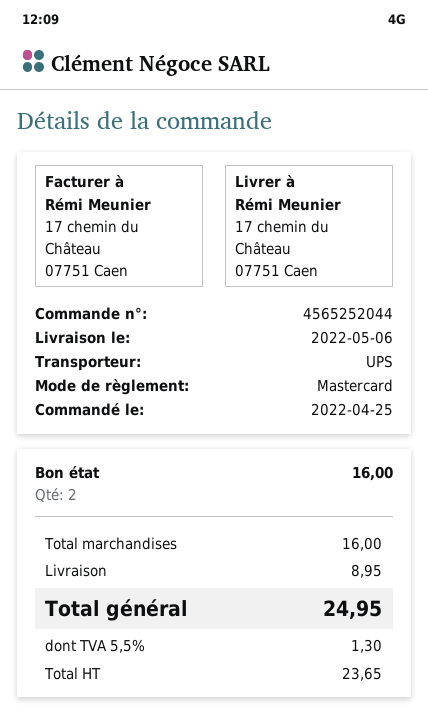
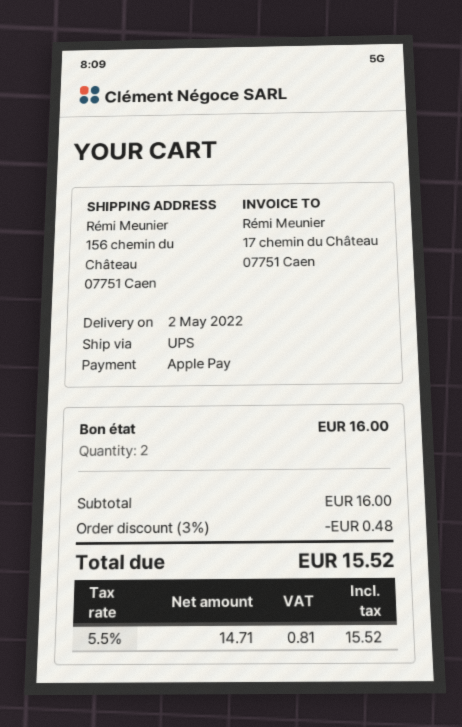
delivery date: 2022-05-06 -> 2022-05-02
payment method: Mastercard -> Apple Pay
ship to: 17 chemin du Château, 07751 Caen -> 156 chemin du Château, 07751 Caen
discount: none -> 3% = 0.48
shipping: 8.95 -> none
net: 23.65 -> 14.71
tax: 5.5% = 1.30 -> 5.5% = 0.81
total: 24.95 -> 15.52

